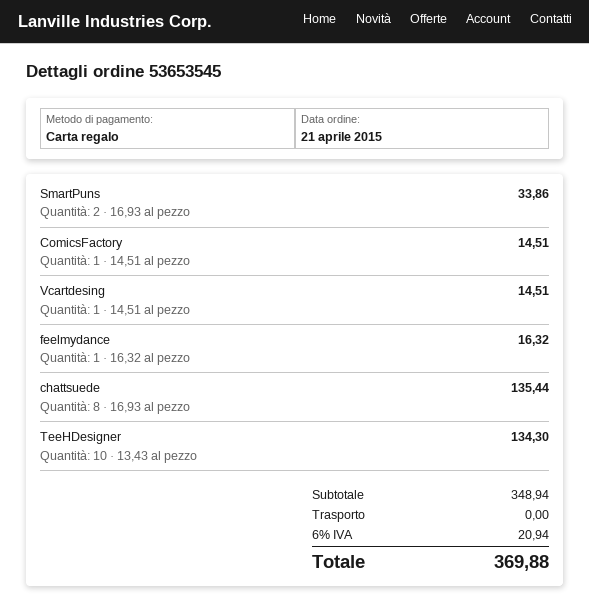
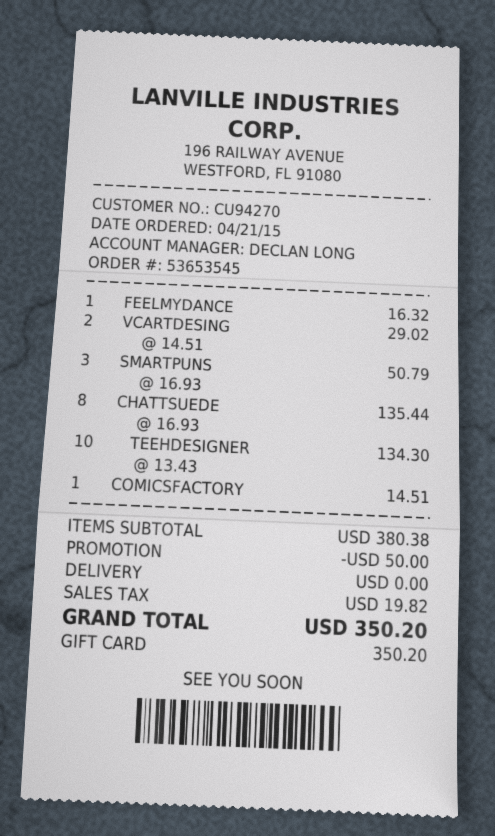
SmartPuns: 2 x 16.93 = 33.86 -> 3 x 16.93 = 50.79
Vcartdesing: 1 x 14.51 = 14.51 -> 2 x 14.51 = 29.02
subtotal: 348.94 -> 380.38
discount: none -> 50.00
tax: 20.94 -> 19.82
total: 369.88 -> 350.20

